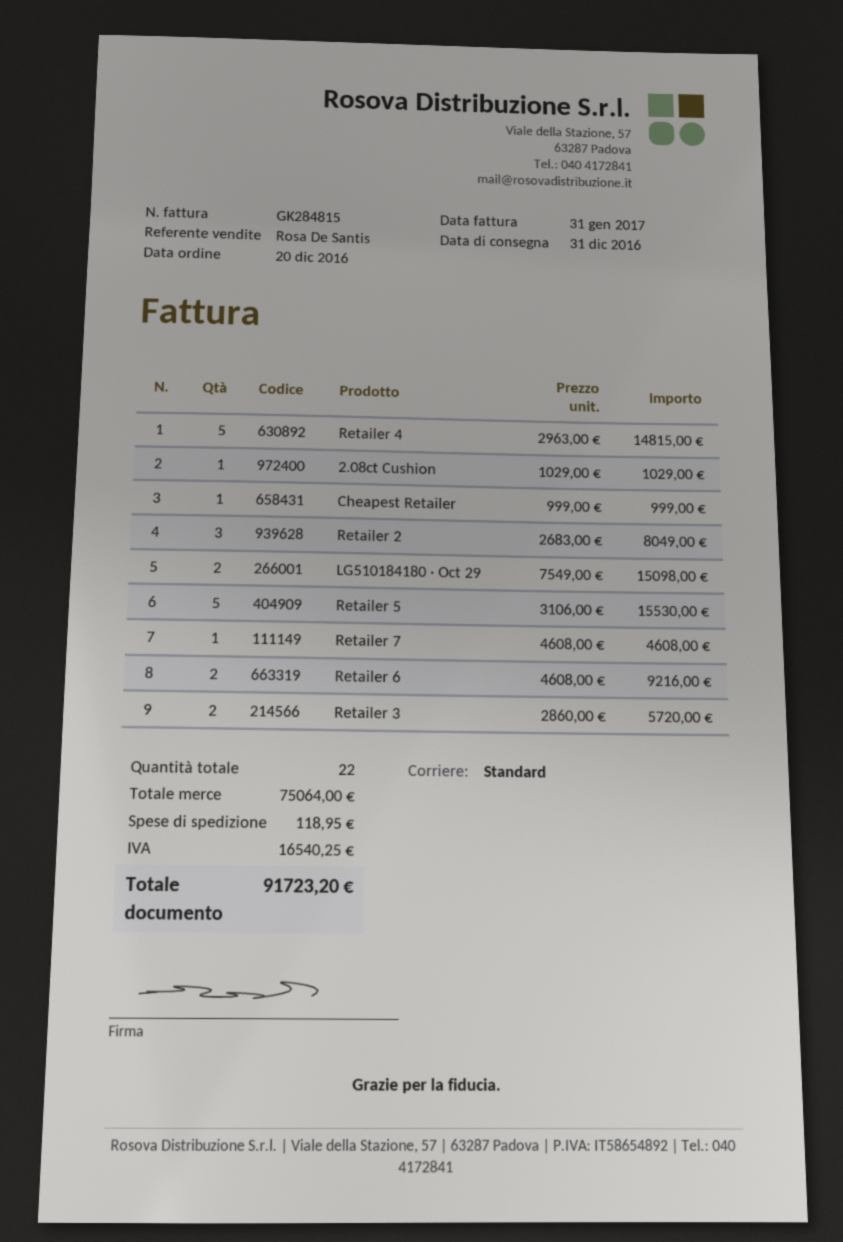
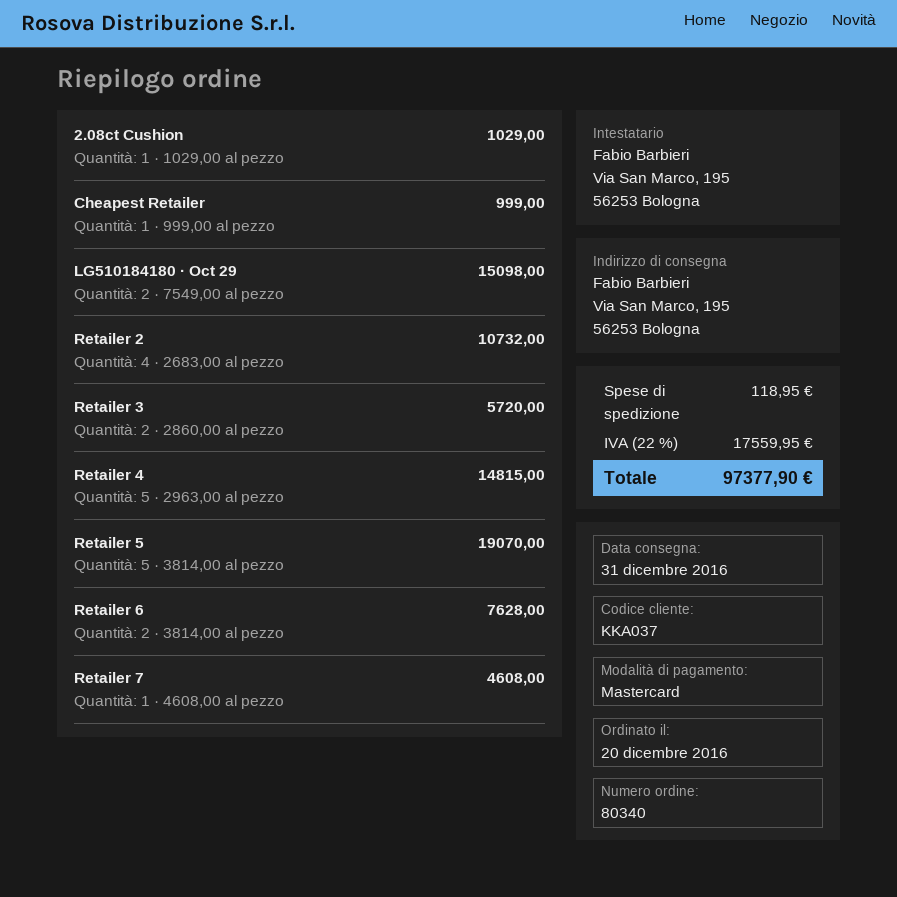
Retailer 2: 3 x 2683.00 = 8049.00 -> 4 x 2683.00 = 10732.00
Retailer 5: 5 x 3106.00 = 15530.00 -> 5 x 3814.00 = 19070.00
Retailer 6: 2 x 4608.00 = 9216.00 -> 2 x 3814.00 = 7628.00
tax: 16540.25 -> 17559.95
total: 91723.20 -> 97377.90

